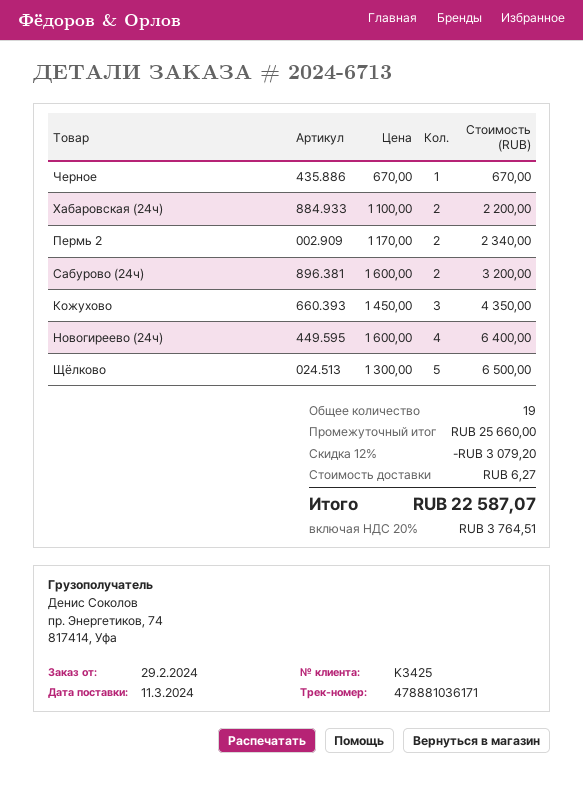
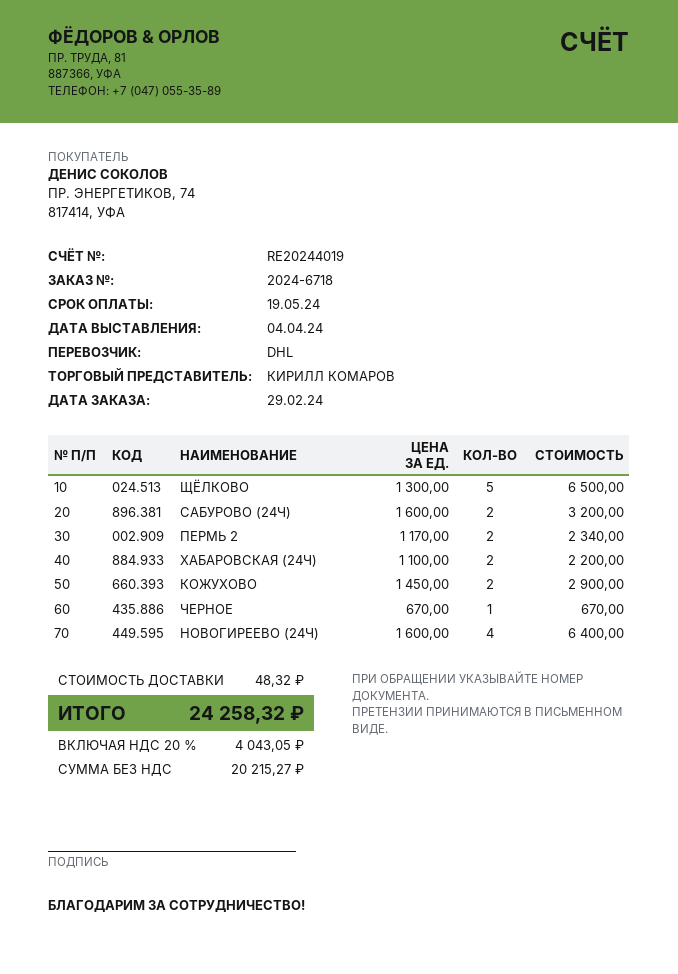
order number: 2024-6713 -> 2024-6718
Кожухово: 3 x 1450.00 = 4350.00 -> 2 x 1450.00 = 2900.00
discount: 12% = 3079.20 -> none
shipping: 6.27 -> 48.32
tax: 20% = 3764.51 -> 20% = 4043.05
total: 22587.07 -> 24258.32

